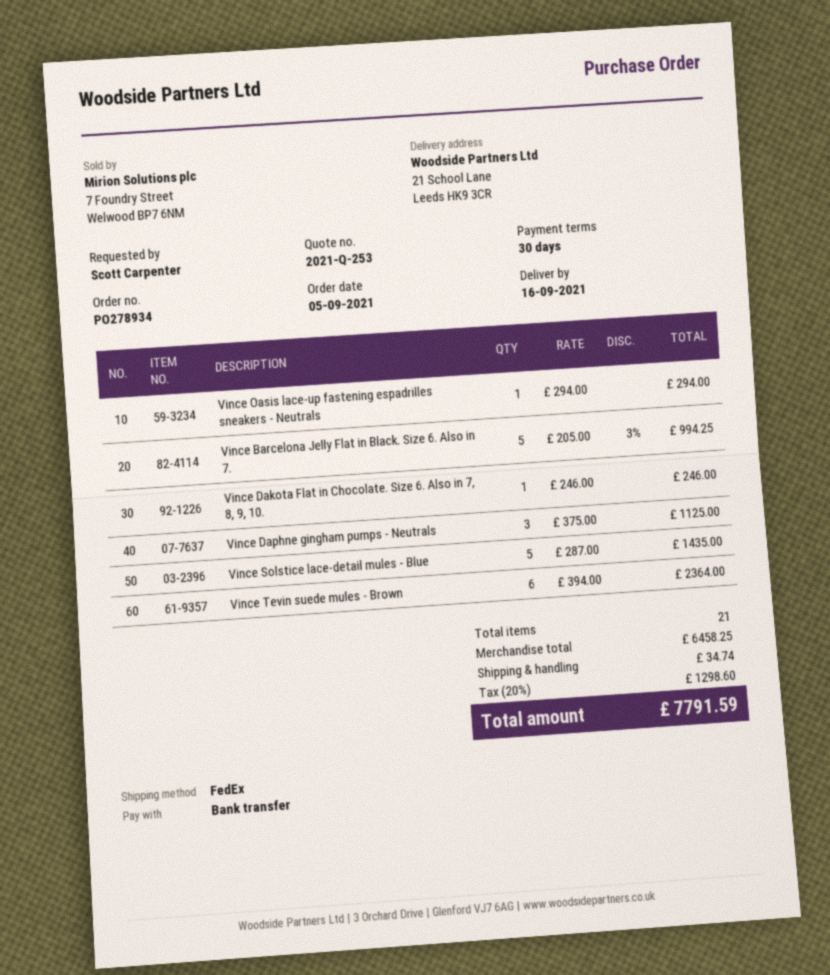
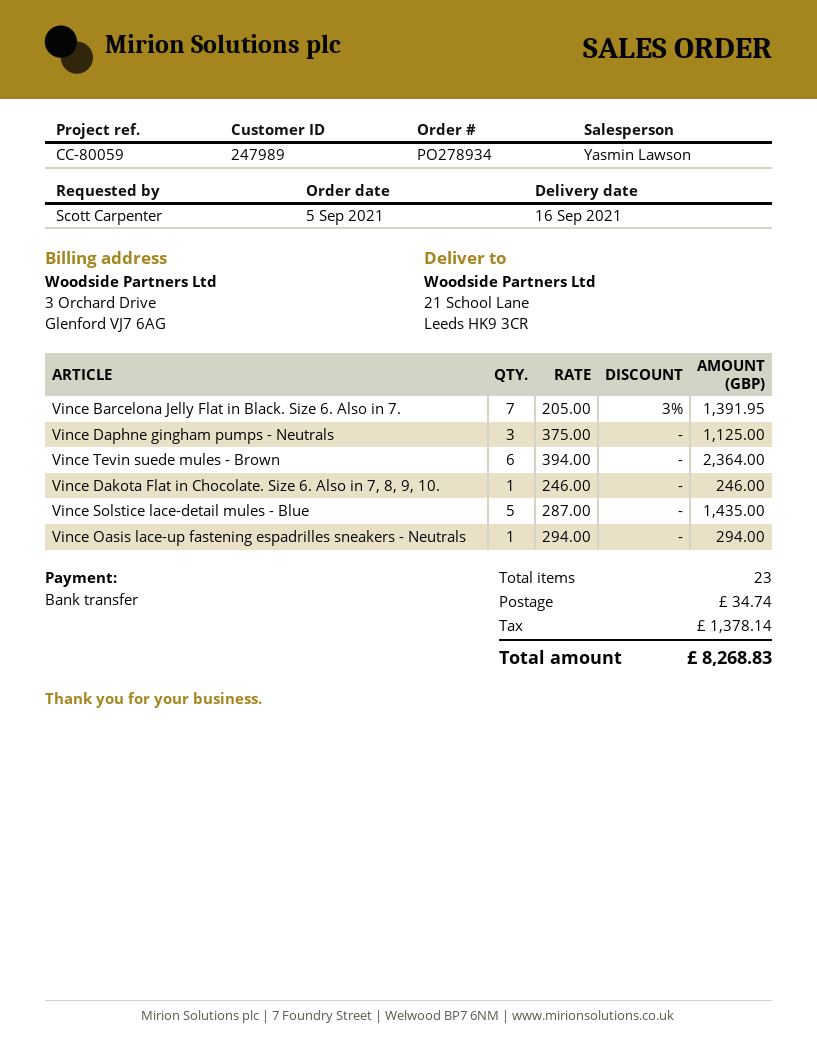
Vince Barcelona Jelly Flat in Black. Size 6. Also in 7.: 5 x 205.00 - 3% = 994.25 -> 7 x 205.00 - 3% = 1391.95
total quantity: 21 -> 23
tax: 1298.60 -> 1378.14
total: 7791.59 -> 8268.83

